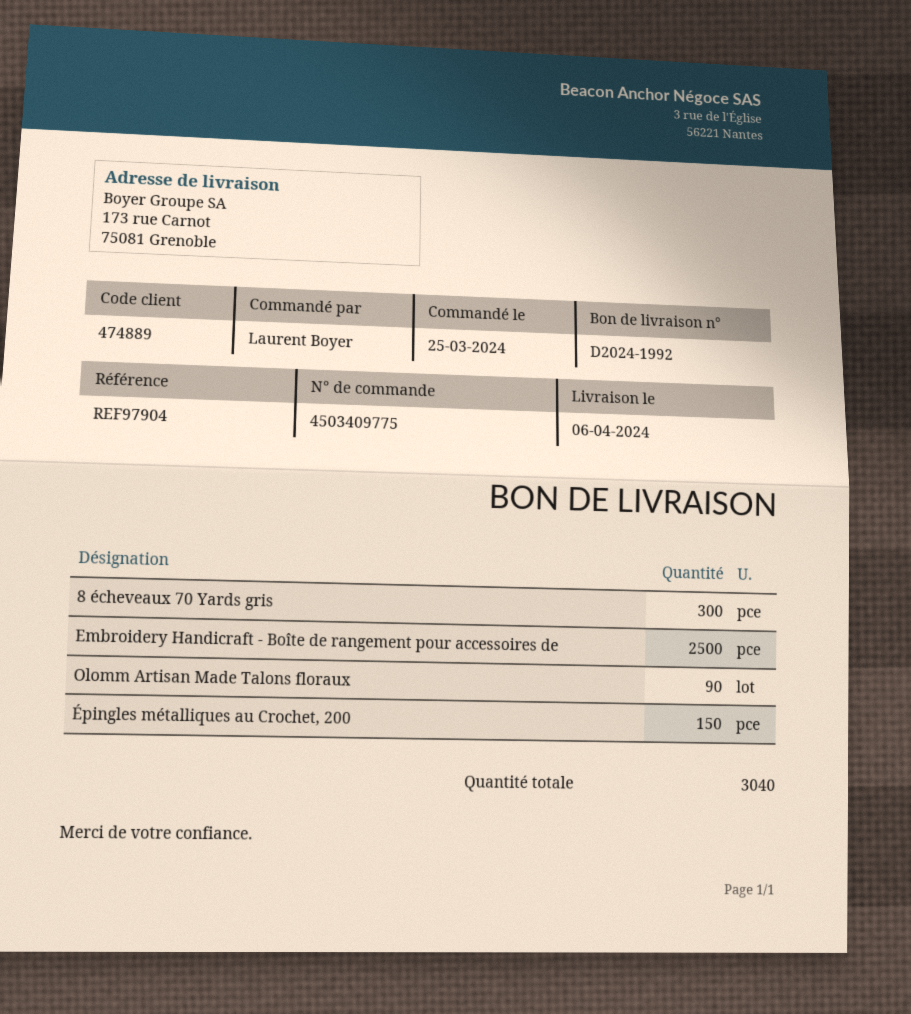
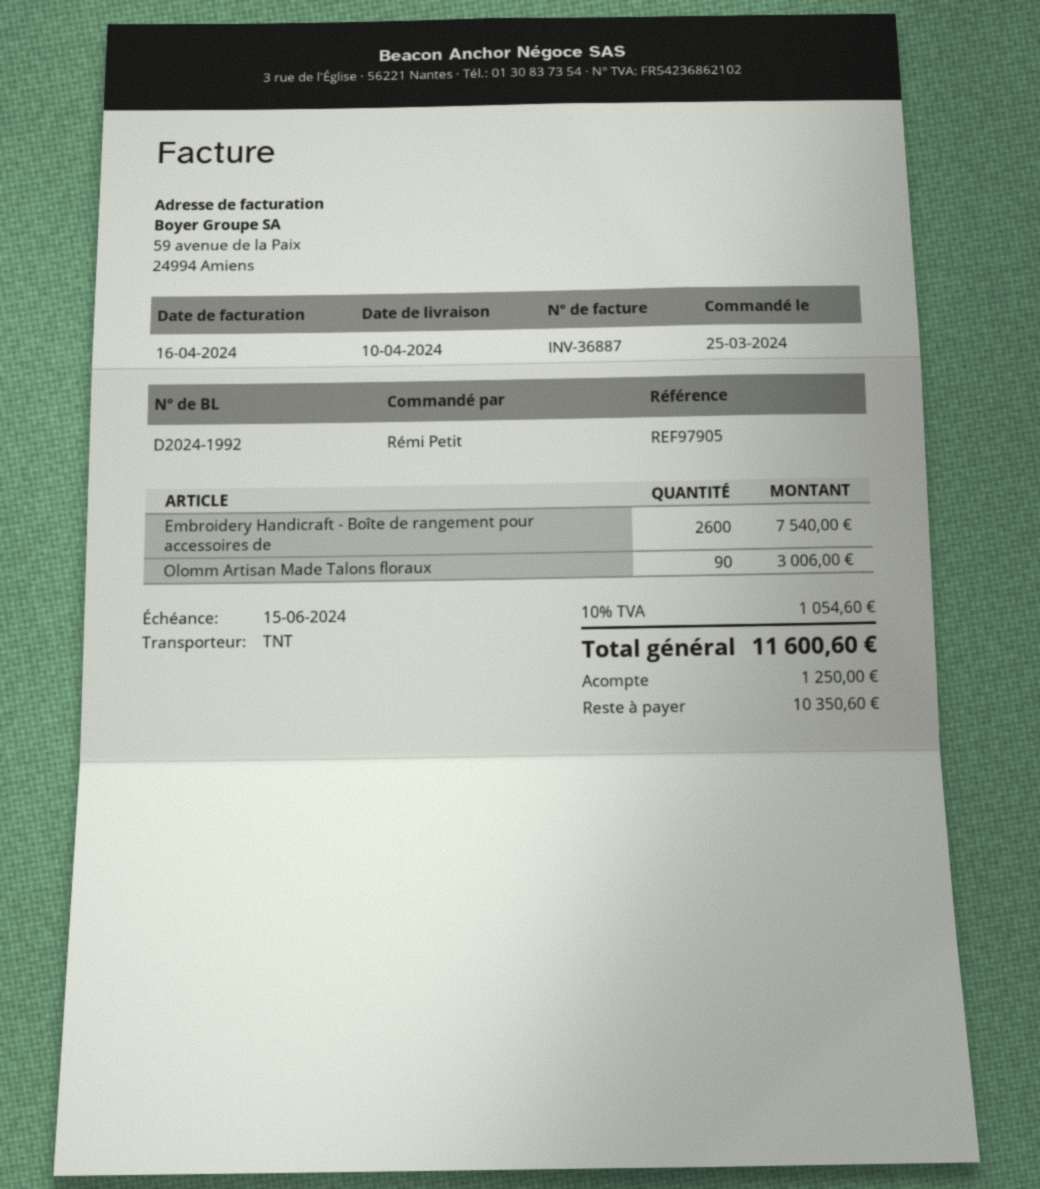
delivery date: 2024-04-06 -> 2024-04-10
reference: REF97904 -> REF97905
ordered by: Laurent Boyer -> Rémi Petit
8 écheveaux 70 Yards gris: 300 -> none
Embroidery Handicraft - Boîte de rangement pour accessoires de: 2500 -> 2600
Épingles métalliques au Crochet, 200: 150 -> none

